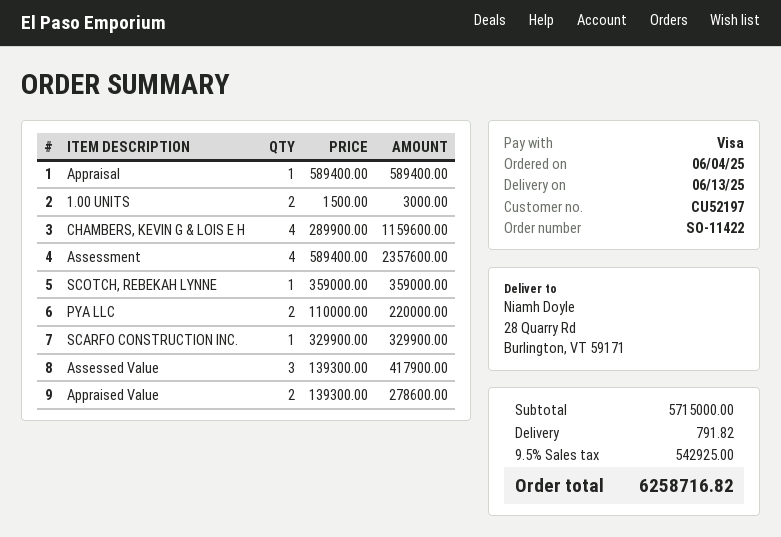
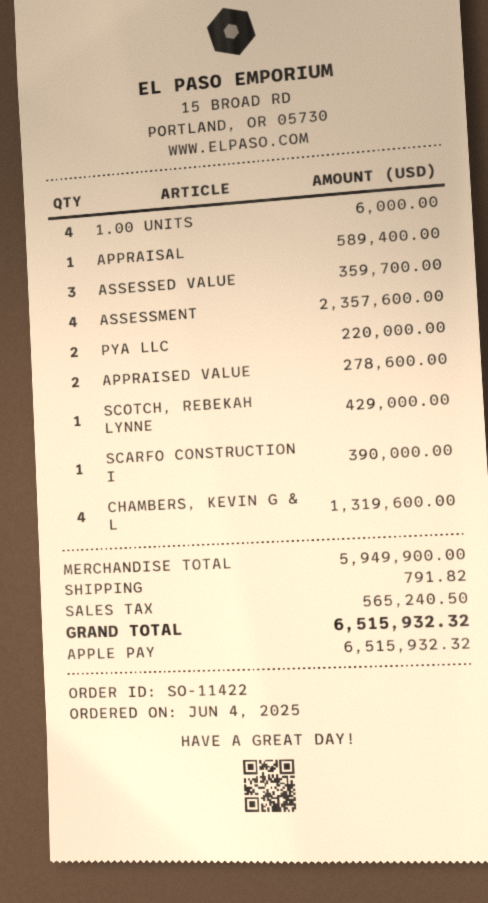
payment method: Visa -> Apple Pay
1.00 UNITS: 2 for 3000.00 -> 4 for 6000.00
CHAMBERS, KEVIN G & LOIS E H: 4 for 1159600.00 -> 4 for 1319600.00
SCOTCH, REBEKAH LYNNE: 1 for 359000.00 -> 1 for 429000.00
SCARFO CONSTRUCTION INC.: 1 for 329900.00 -> 1 for 390000.00
Assessed Value: 3 for 417900.00 -> 3 for 359700.00
subtotal: 5715000.00 -> 5949900.00
tax: 542925.00 -> 565240.50
total: 6258716.82 -> 6515932.32

